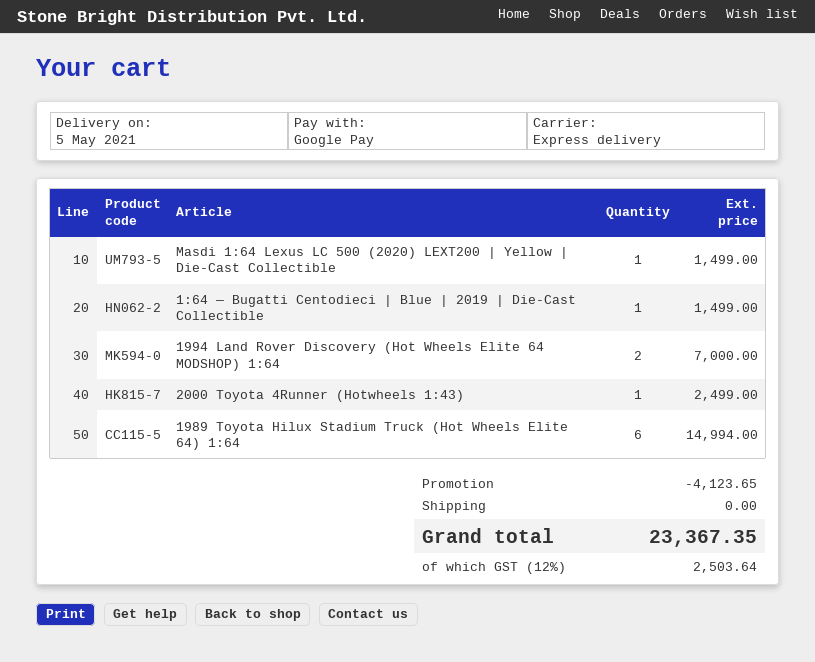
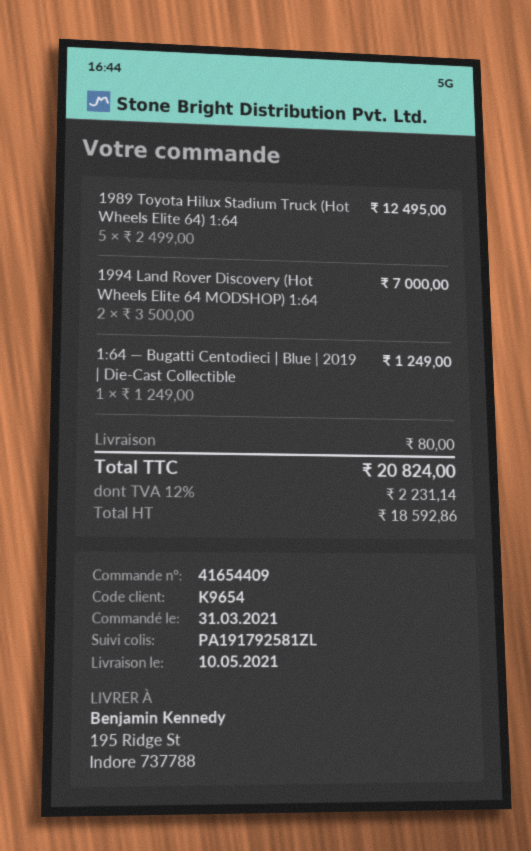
delivery date: 2021-05-05 -> 2021-05-10
Masdi 1:64 Lexus LC 500 (2020) LEXT200 | Yellow | Die-Cast Collectible: 1 for 1499.00 -> none
1:64 — Bugatti Centodieci | Blue | 2019 | Die-Cast Collectible: 1 for 1499.00 -> 1 for 1249.00
2000 Toyota 4Runner (Hotwheels 1:43): 1 for 2499.00 -> none
1989 Toyota Hilux Stadium Truck (Hot Wheels Elite 64) 1:64: 6 for 14994.00 -> 5 for 12495.00
discount: 4123.65 -> none
shipping: 0.00 -> 80.00
tax: 12% = 2503.64 -> 12% = 2231.14
total: 23367.35 -> 20824.00

